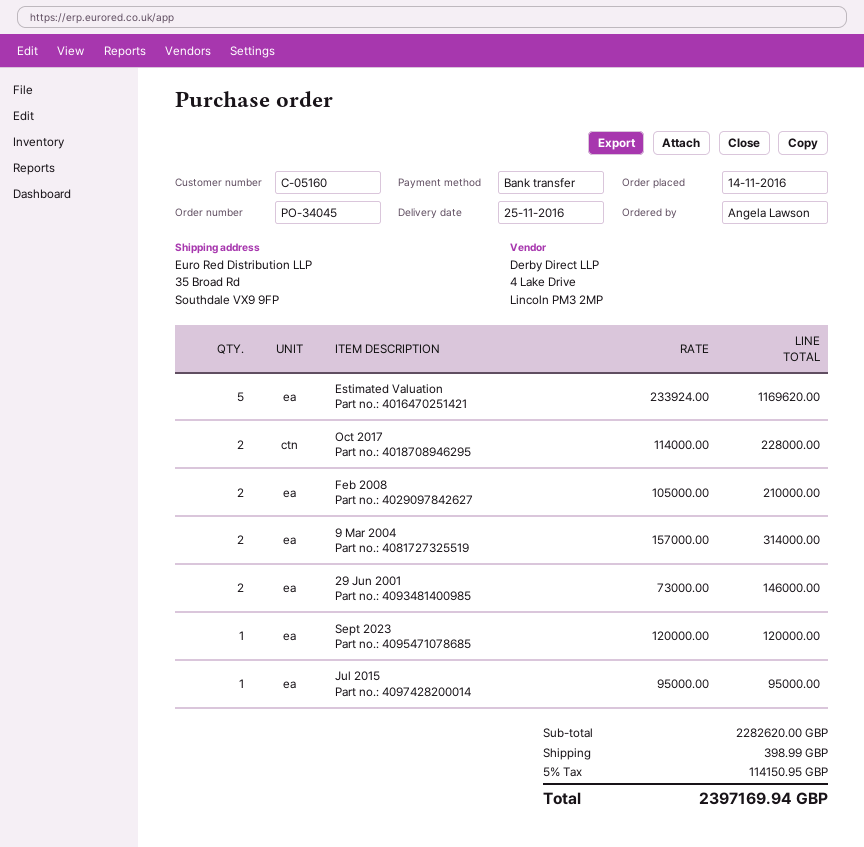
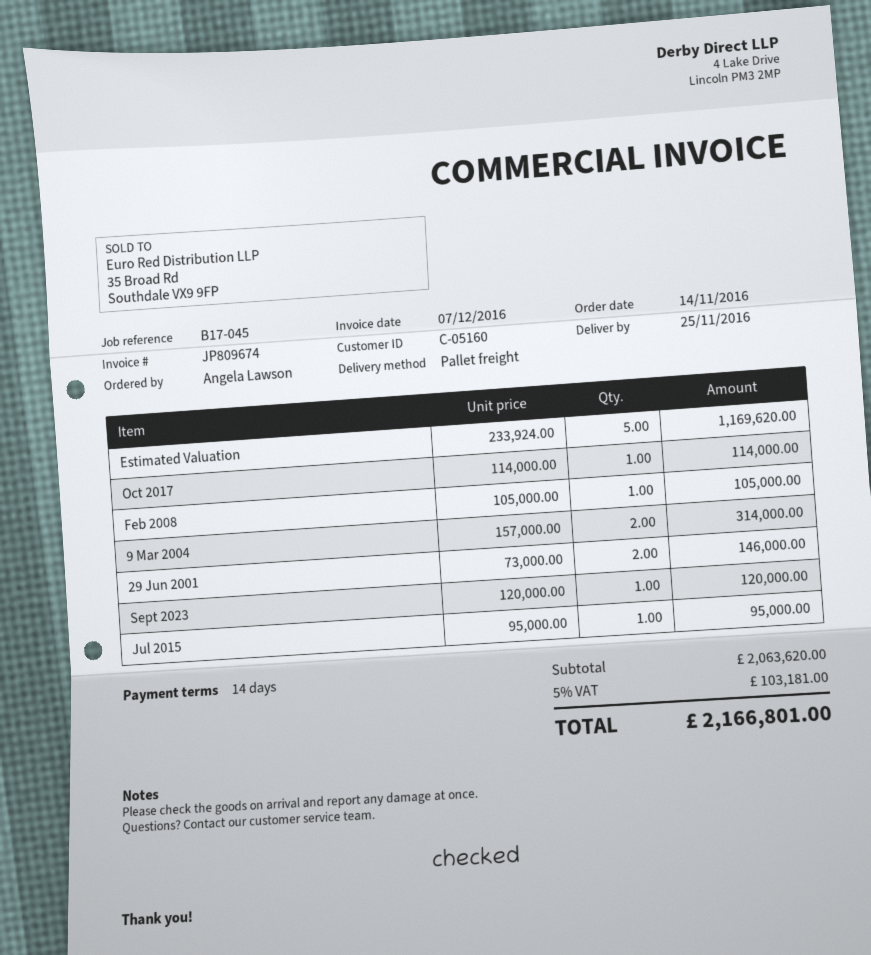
Oct 2017: 2 x 114000.00 = 228000.00 -> 1 x 114000.00 = 114000.00
Feb 2008: 2 x 105000.00 = 210000.00 -> 1 x 105000.00 = 105000.00
subtotal: 2282620.00 -> 2063620.00
shipping: 398.99 -> none
tax: 5% = 114150.95 -> 5% = 103181.00
total: 2397169.94 -> 2166801.00

